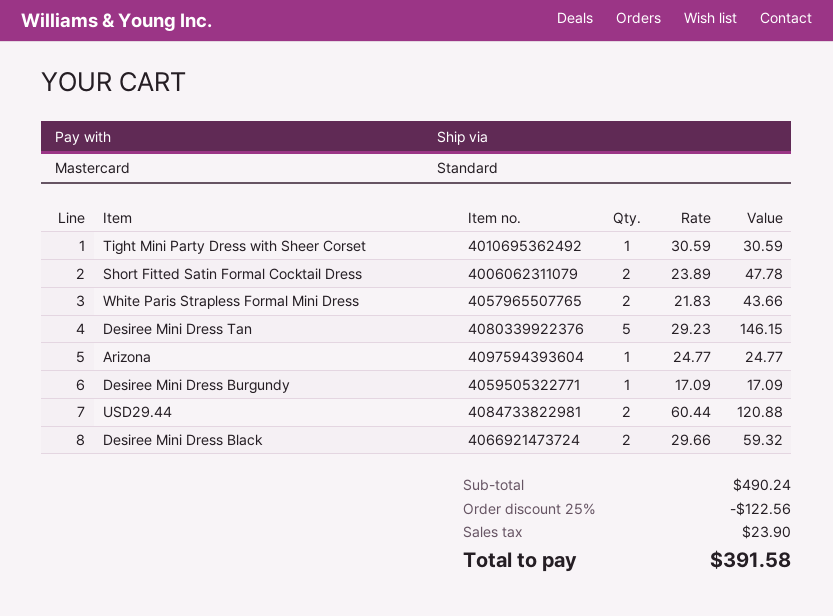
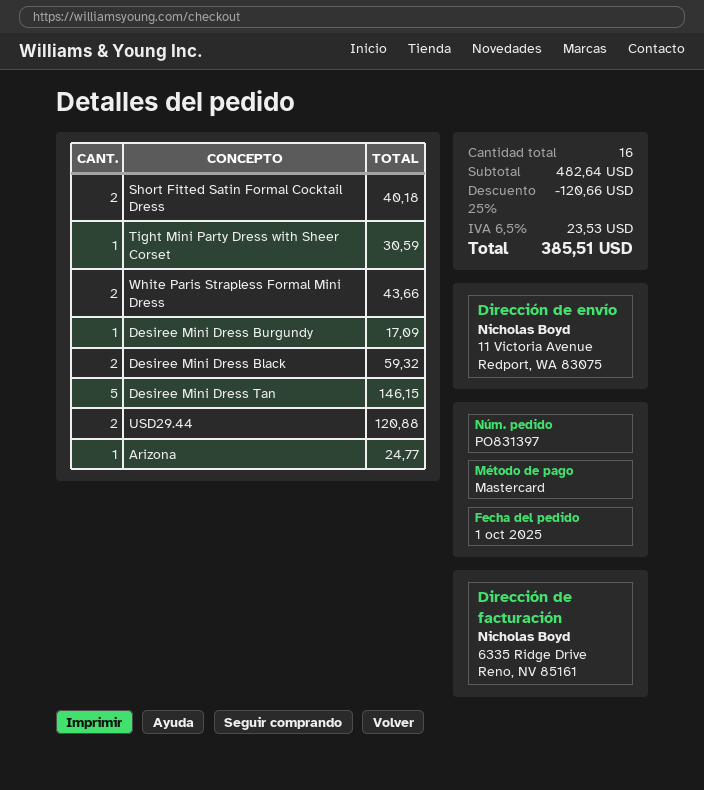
Short Fitted Satin Formal Cocktail Dress: 2 for 47.78 -> 2 for 40.18
subtotal: 490.24 -> 482.64
discount: 25% = 122.56 -> 25% = 120.66
tax: 23.90 -> 23.53
total: 391.58 -> 385.51

